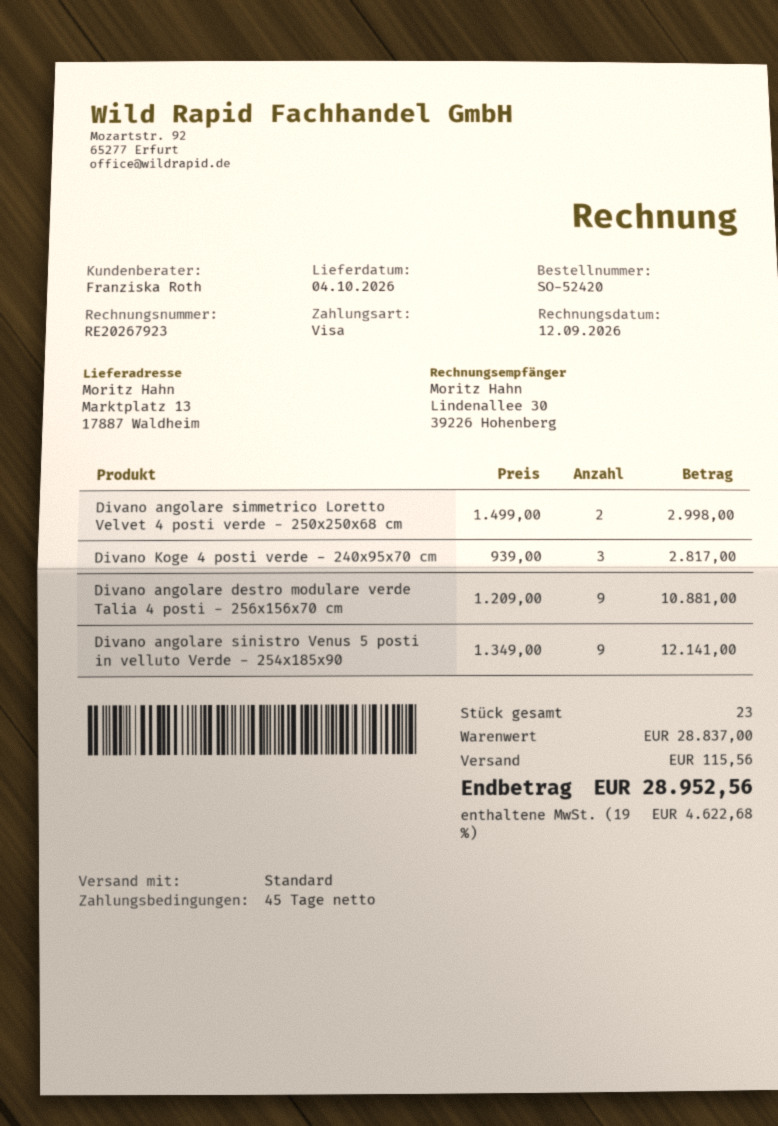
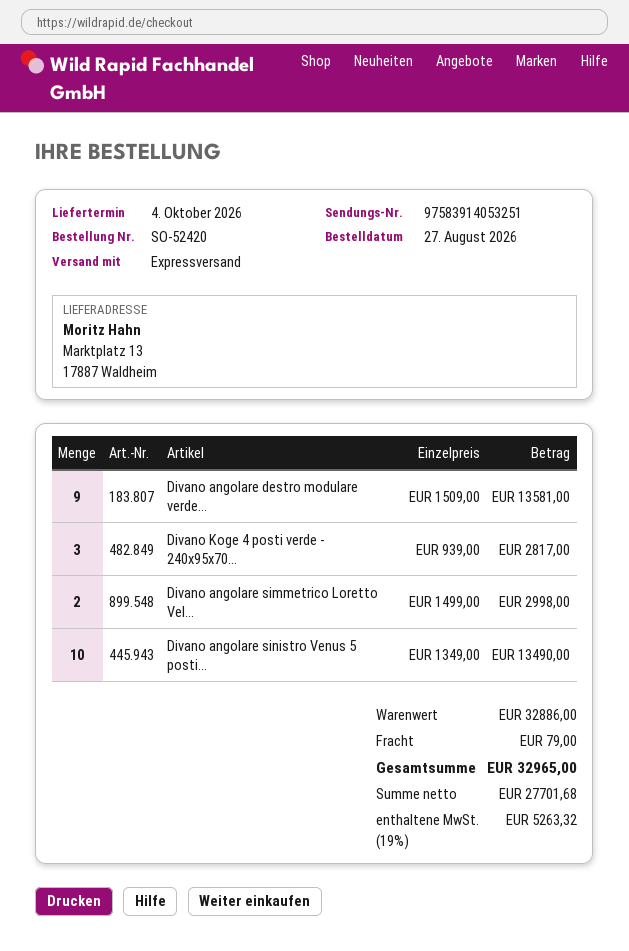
shipping method: standard -> express
Divano angolare destro modulare verde Talia 4 posti - 256x156x70 cm: 9 x 1209.00 = 10881.00 -> 9 x 1509.00 = 13581.00
Divano angolare sinistro Venus 5 posti in velluto Verde - 254x185x90: 9 x 1349.00 = 12141.00 -> 10 x 1349.00 = 13490.00
subtotal: 28837.00 -> 32886.00
shipping: 115.56 -> 79.00
tax: 19% = 4622.68 -> 19% = 5263.32
total: 28952.56 -> 32965.00

